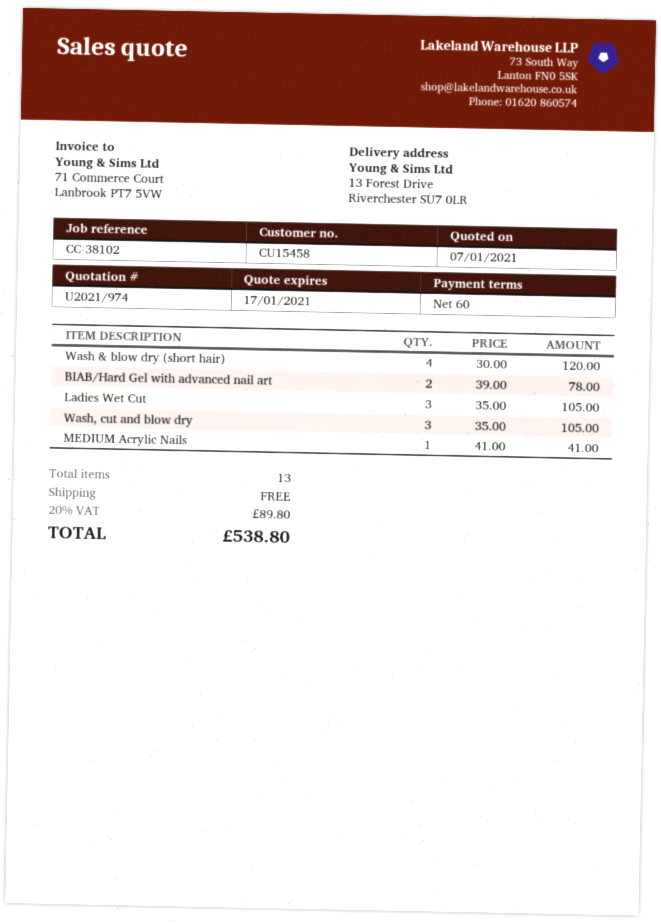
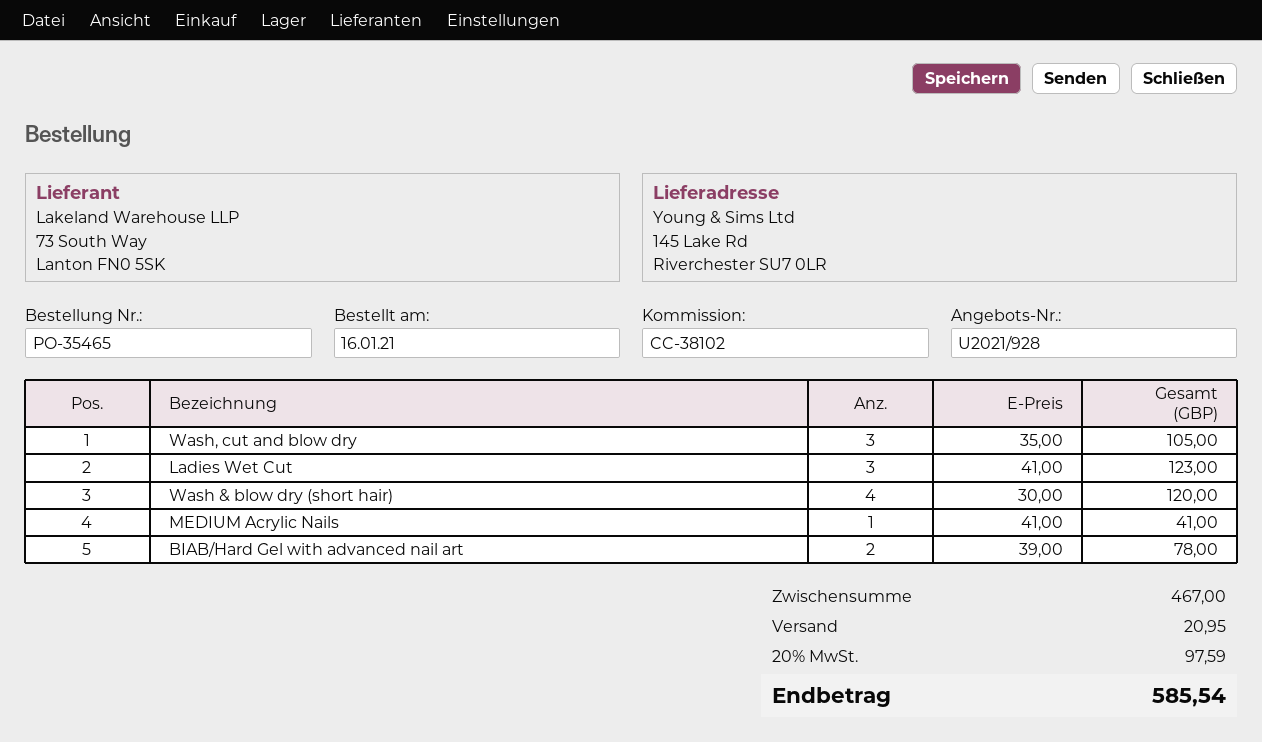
quote number: U2021/974 -> U2021/928
ship to: 13 Forest Drive, Riverchester SU7 0LR -> 145 Lake Rd, Riverchester SU7 0LR
Ladies Wet Cut: 3 x 35.00 = 105.00 -> 3 x 41.00 = 123.00
shipping: 0.00 -> 20.95
tax: 20% = 89.80 -> 20% = 97.59
total: 538.80 -> 585.54

